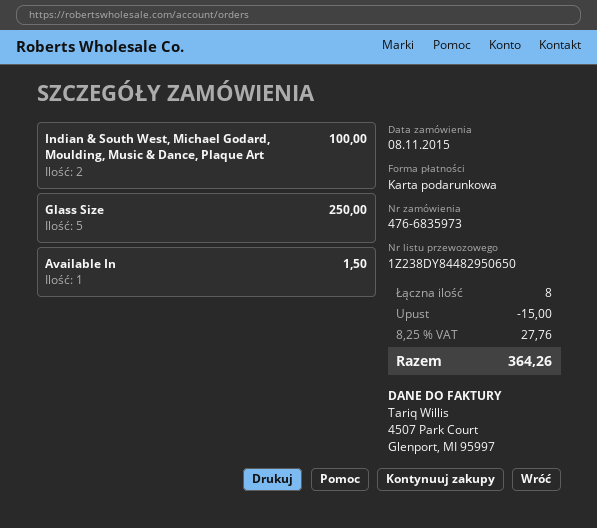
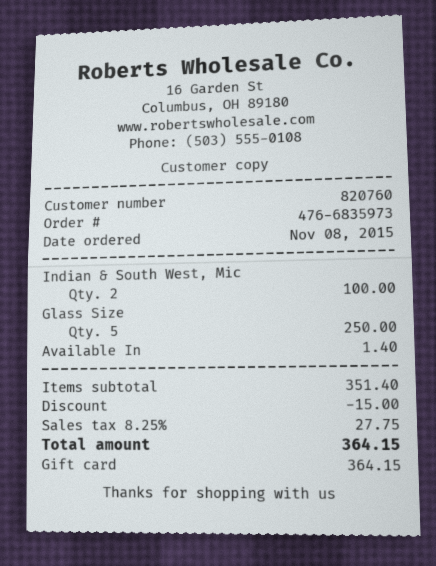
Available In: 1 for 1.50 -> 1 for 1.40
tax: 8.25% = 27.76 -> 8.25% = 27.75
total: 364.26 -> 364.15

